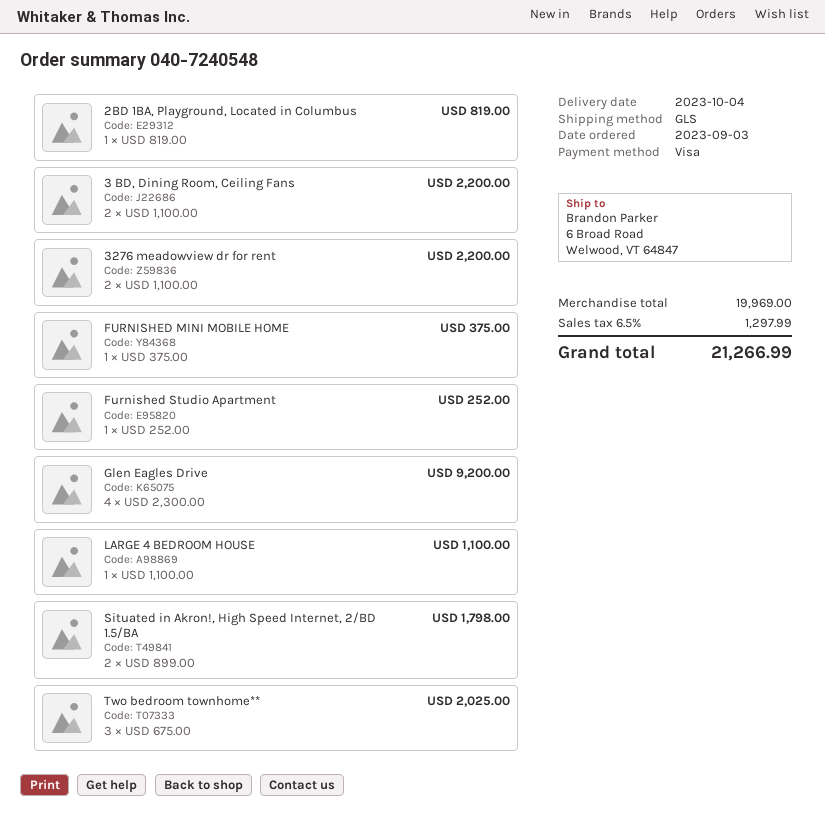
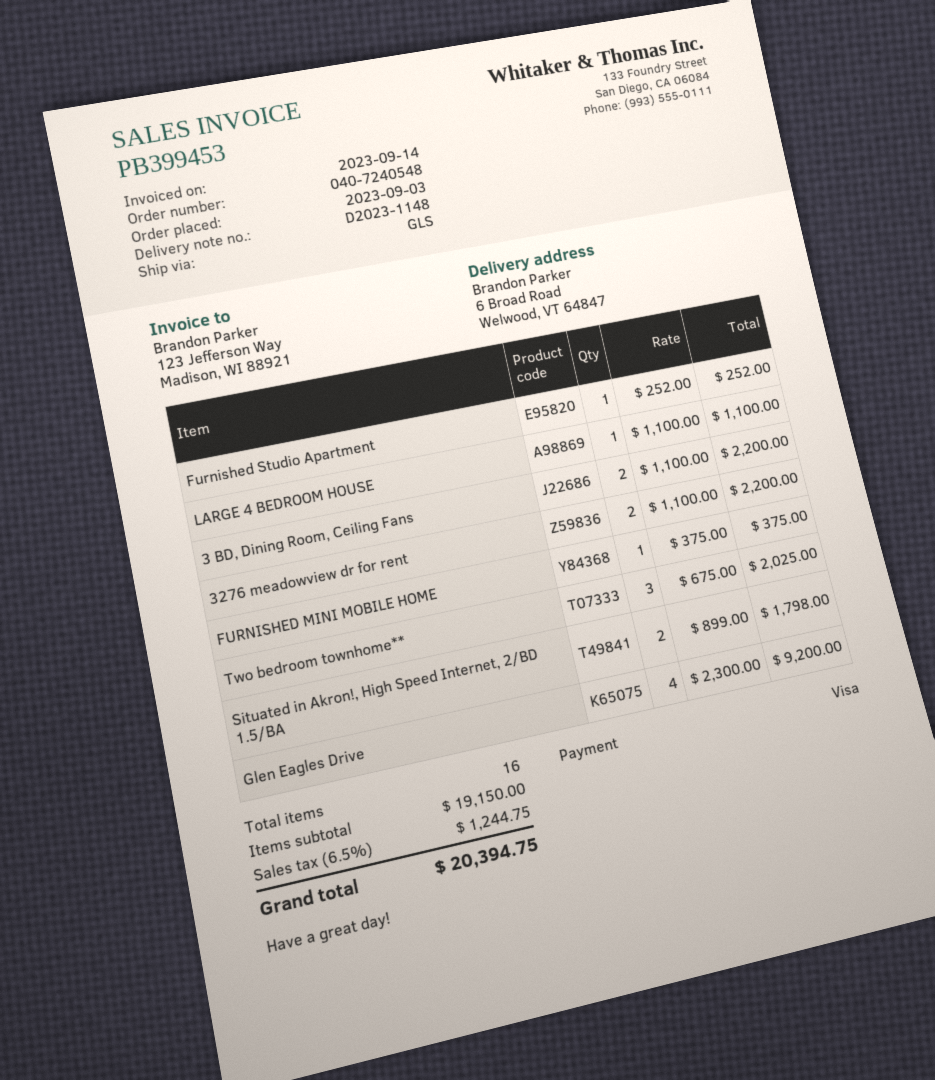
2BD 1BA, Playground, Located in Columbus: 1 x 819.00 = 819.00 -> none
subtotal: 19969.00 -> 19150.00
tax: 6.5% = 1297.99 -> 6.5% = 1244.75
total: 21266.99 -> 20394.75

